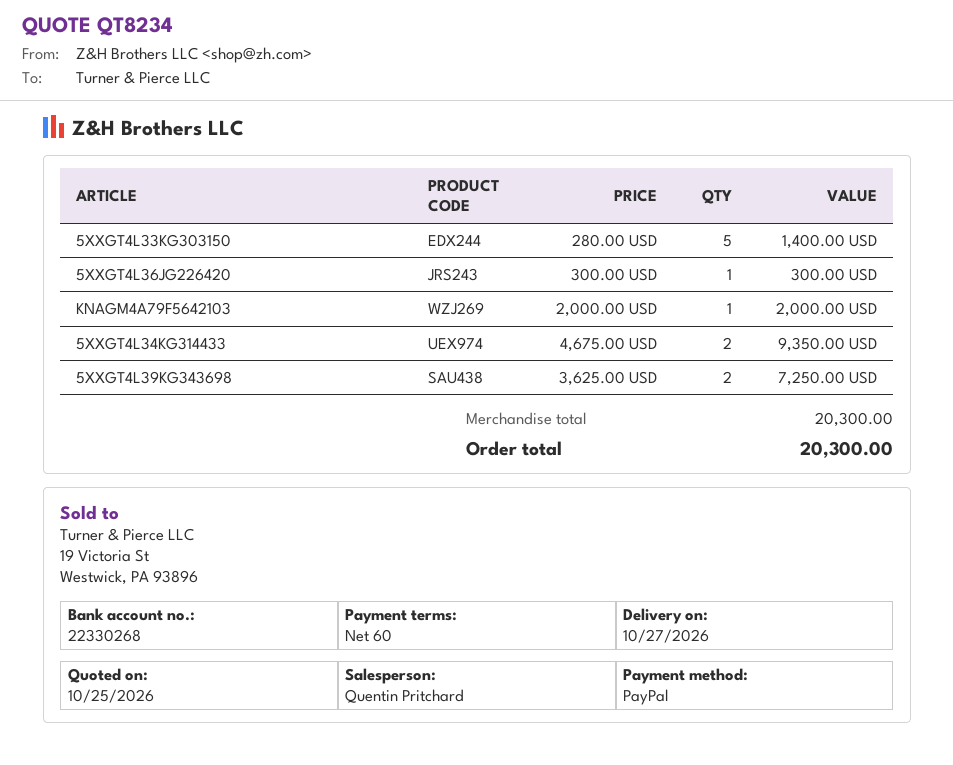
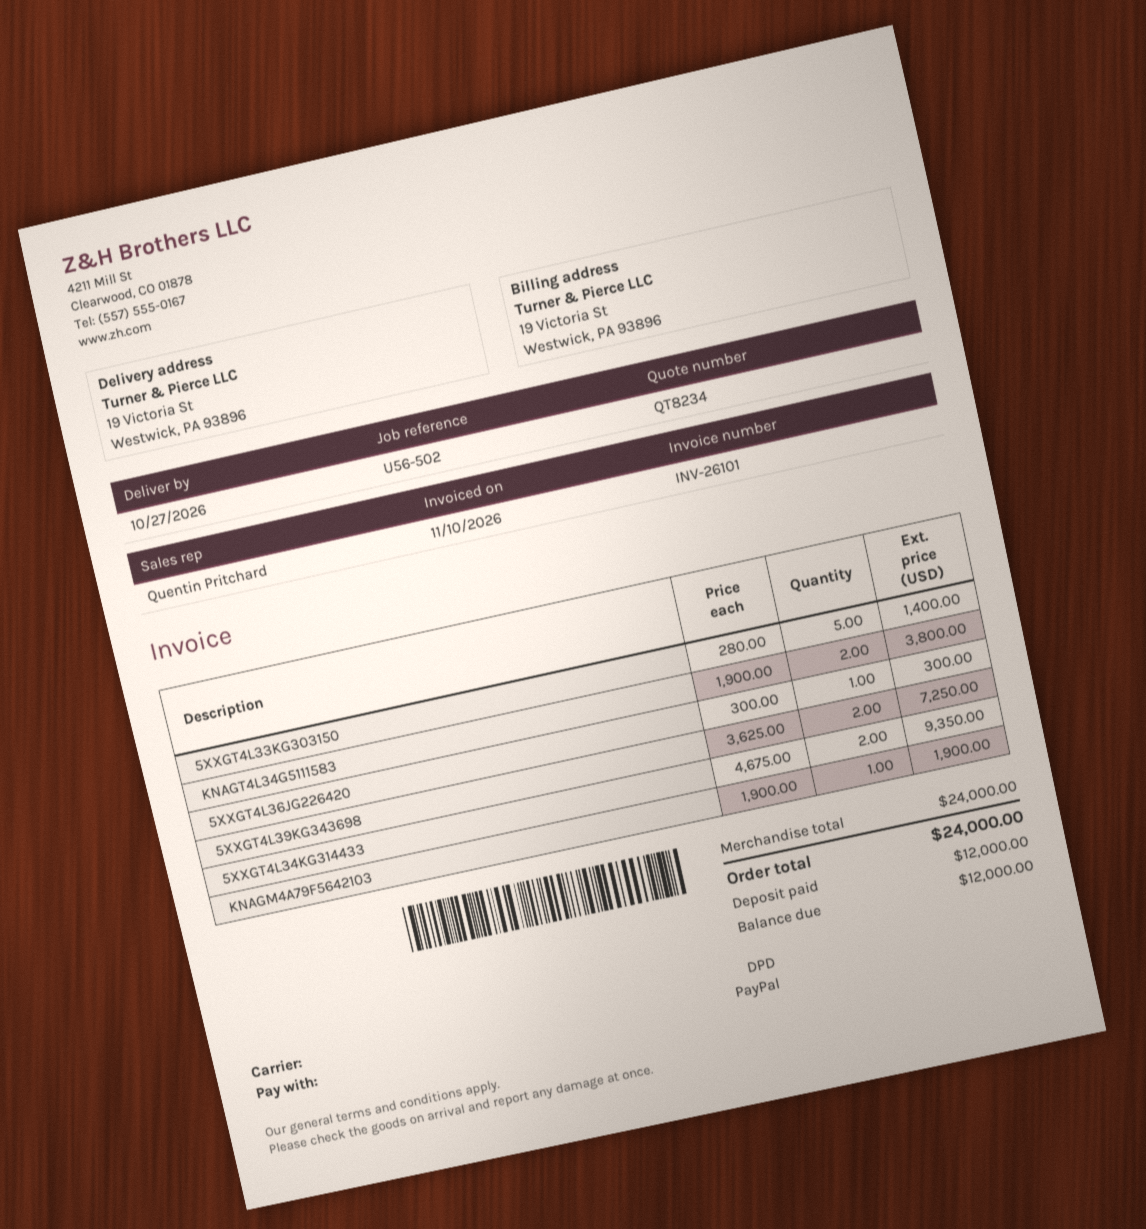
KNAGM4A79F5642103: 1 x 2000.00 = 2000.00 -> 1 x 1900.00 = 1900.00
KNAGT4L34G5111583: none -> 2 x 1900.00 = 3800.00
subtotal: 20300.00 -> 24000.00
total: 20300.00 -> 24000.00

